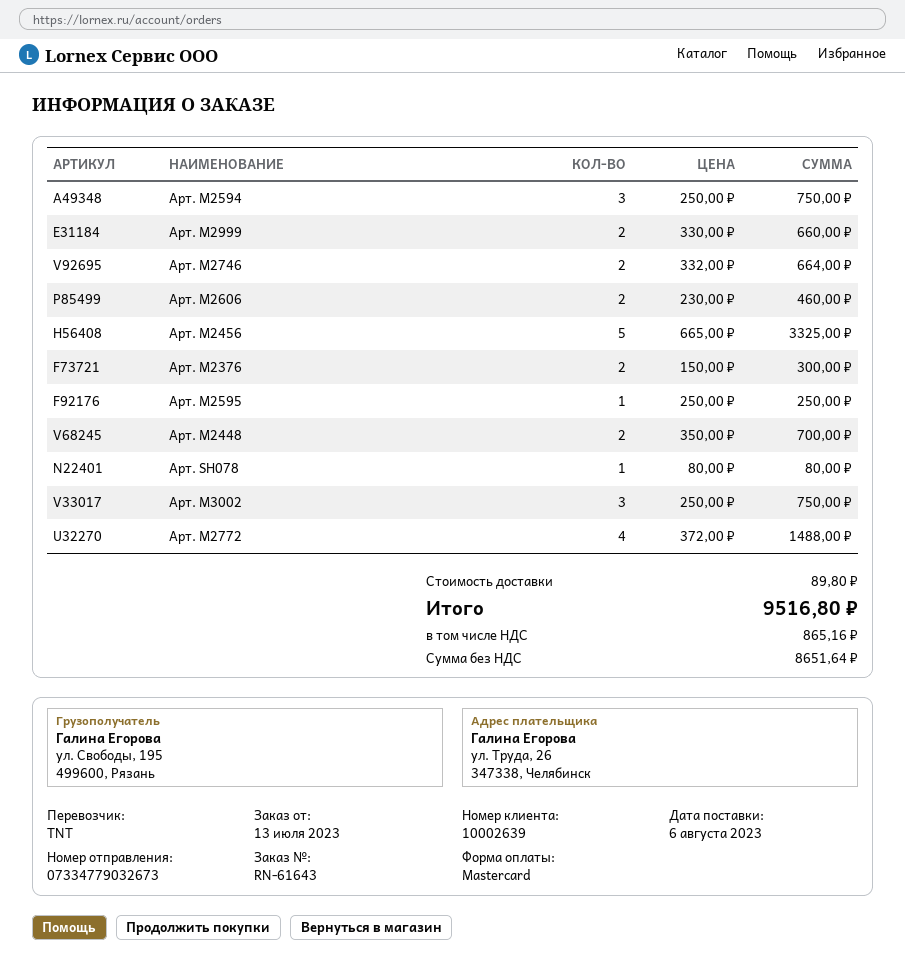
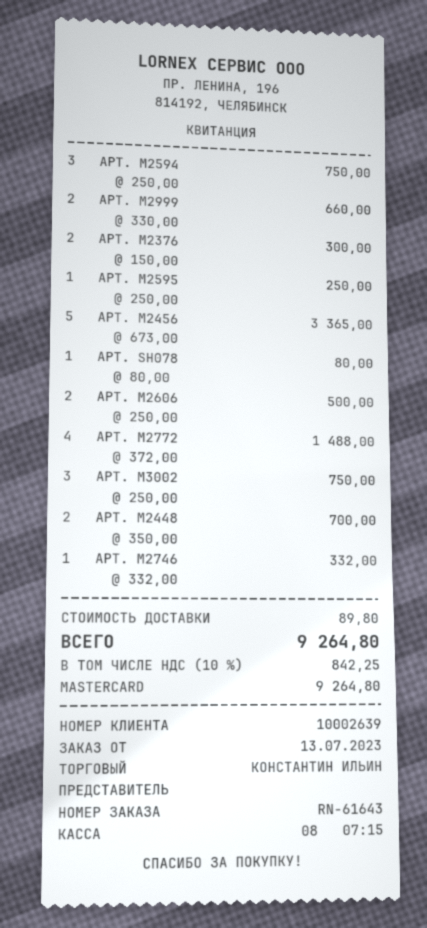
Арт. M2746: 2 x 332.00 = 664.00 -> 1 x 332.00 = 332.00
Арт. M2606: 2 x 230.00 = 460.00 -> 2 x 250.00 = 500.00
Арт. M2456: 5 x 665.00 = 3325.00 -> 5 x 673.00 = 3365.00
tax: 865.16 -> 842.25
total: 9516.80 -> 9264.80

